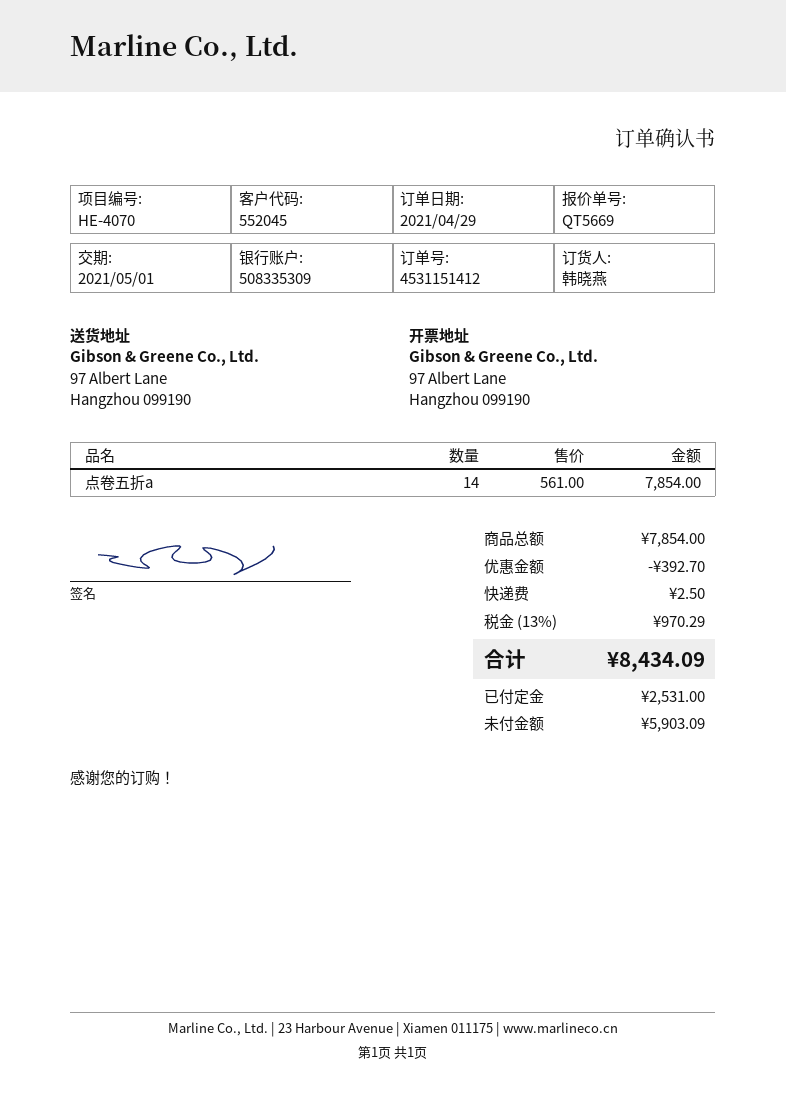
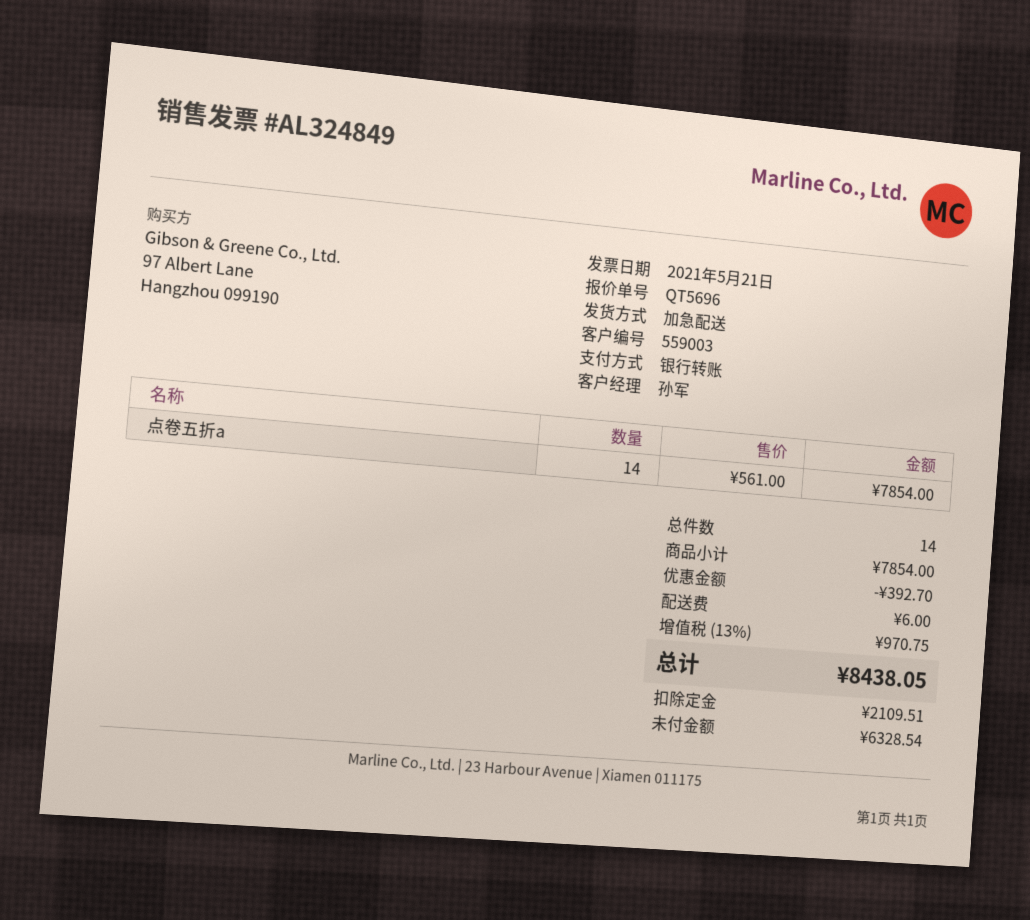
quote number: QT5669 -> QT5696
customer number: 552045 -> 559003
shipping: 2.50 -> 6.00
tax: 13% = 970.29 -> 13% = 970.75
total: 8434.09 -> 8438.05
deposit: 2531.00 -> 2109.51
balance: 5903.09 -> 6328.54

